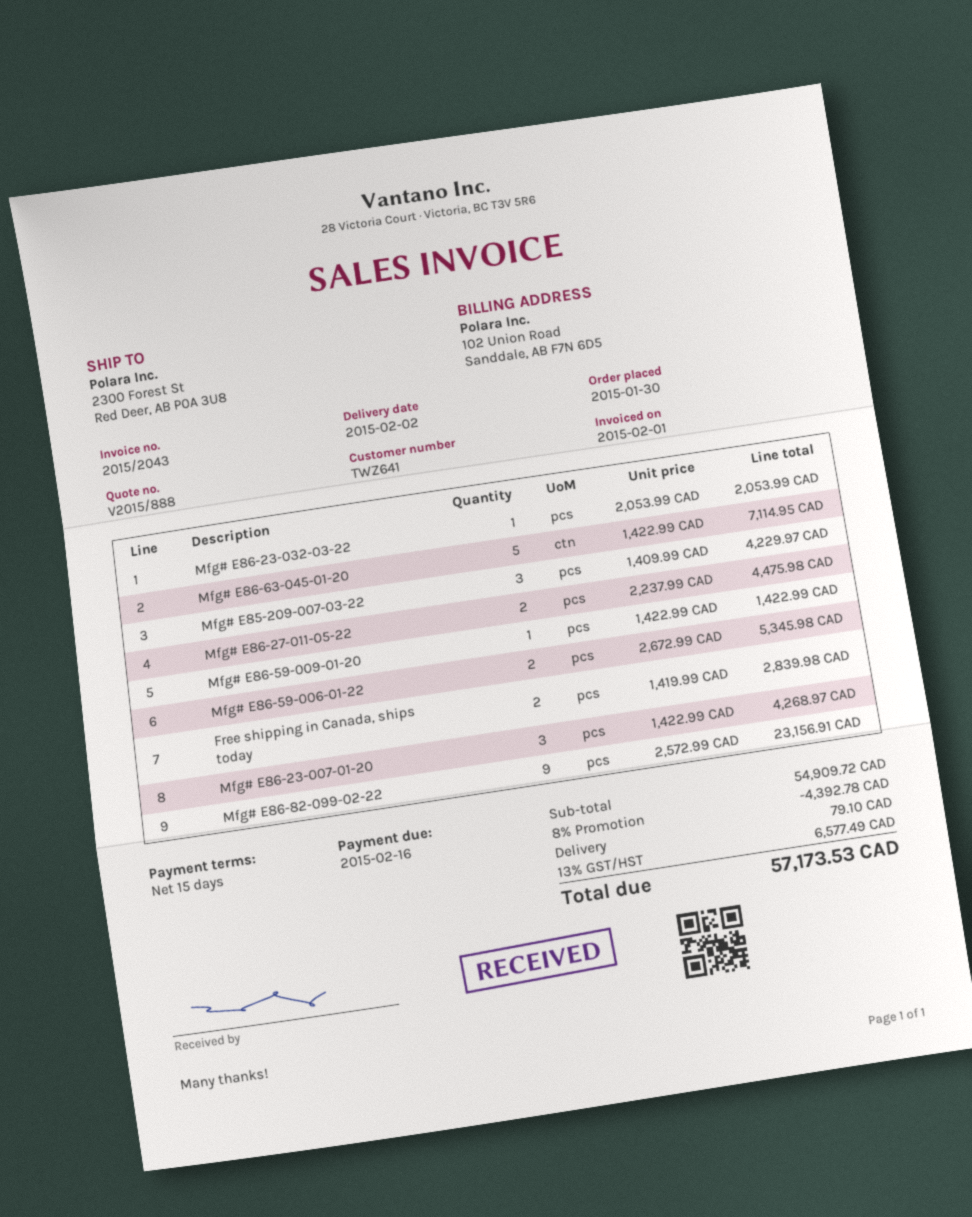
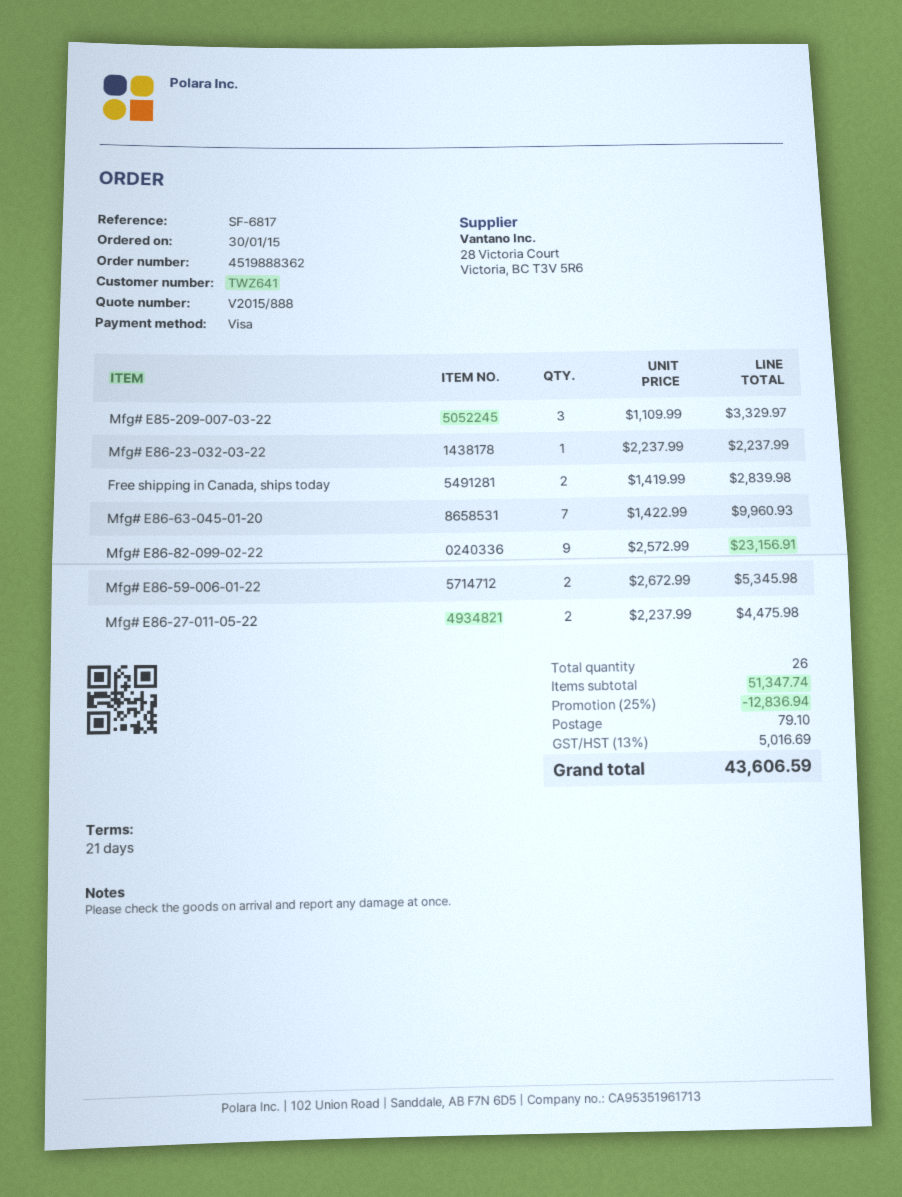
payment terms: 15 days -> 21 days
Mfg# E86-23-032-03-22: 1 x 2053.99 = 2053.99 -> 1 x 2237.99 = 2237.99
Mfg# E86-63-045-01-20: 5 x 1422.99 = 7114.95 -> 7 x 1422.99 = 9960.93
Mfg# E85-209-007-03-22: 3 x 1409.99 = 4229.97 -> 3 x 1109.99 = 3329.97
Mfg# E86-59-009-01-20: 1 x 1422.99 = 1422.99 -> none
Mfg# E86-23-007-01-20: 3 x 1422.99 = 4268.97 -> none
subtotal: 54909.72 -> 51347.74
discount: 8% = 4392.78 -> 25% = 12836.94
tax: 13% = 6577.49 -> 13% = 5016.69
total: 57173.53 -> 43606.59

